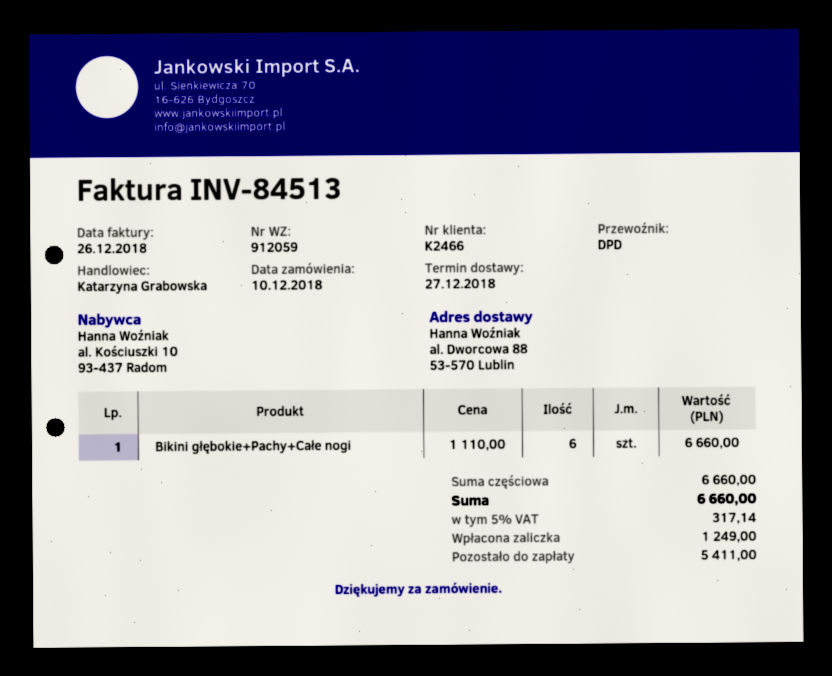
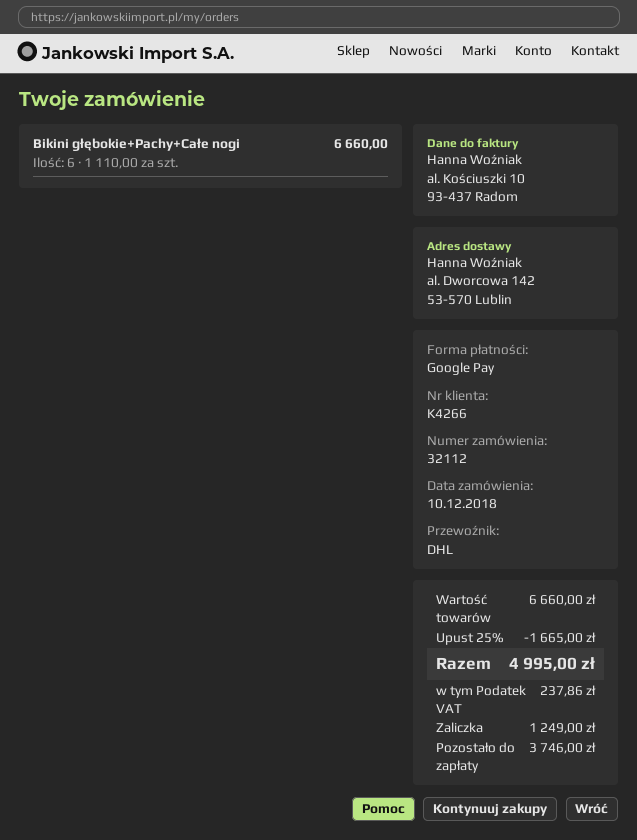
customer number: K2466 -> K4266
shipping method: DPD -> DHL
ship to: al. Dworcowa 88, 53-570 Lublin -> al. Dworcowa 142, 53-570 Lublin
discount: none -> 25% = 1665.00
tax: 317.14 -> 237.86
total: 6660.00 -> 4995.00
balance: 5411.00 -> 3746.00

